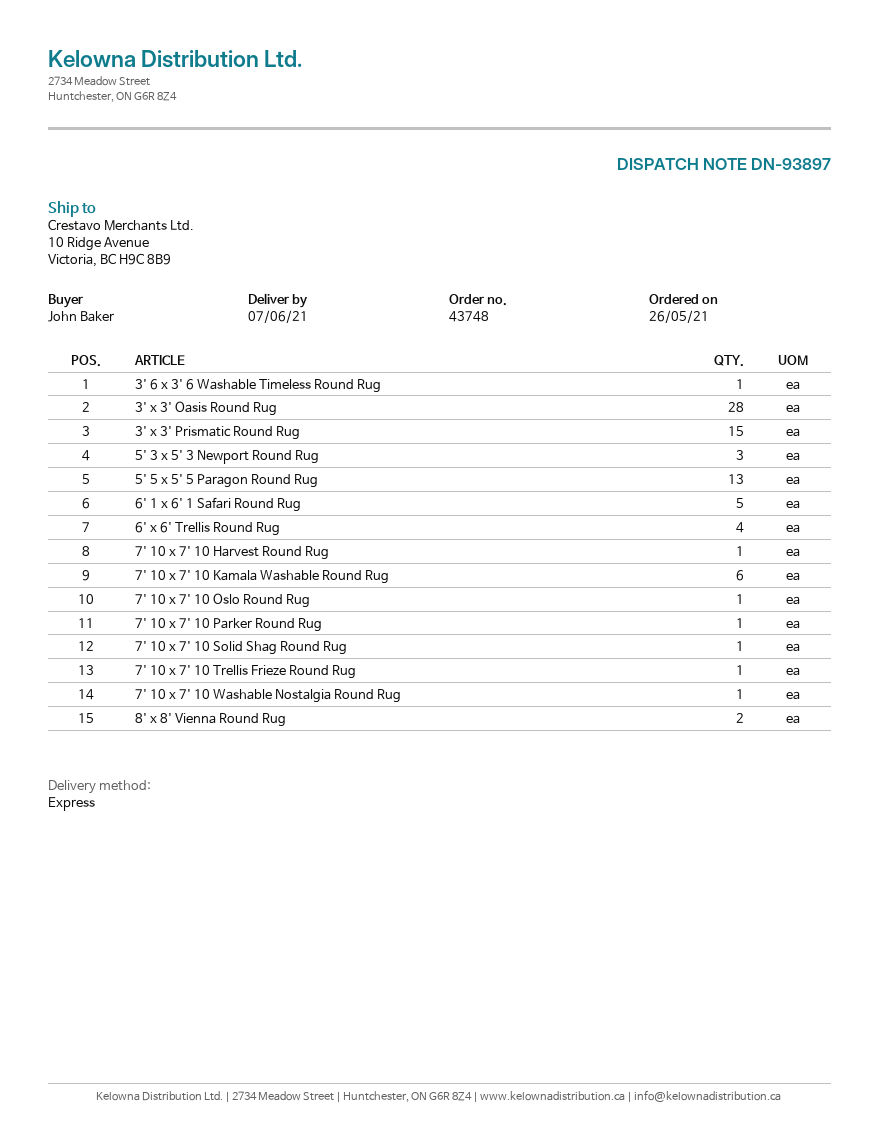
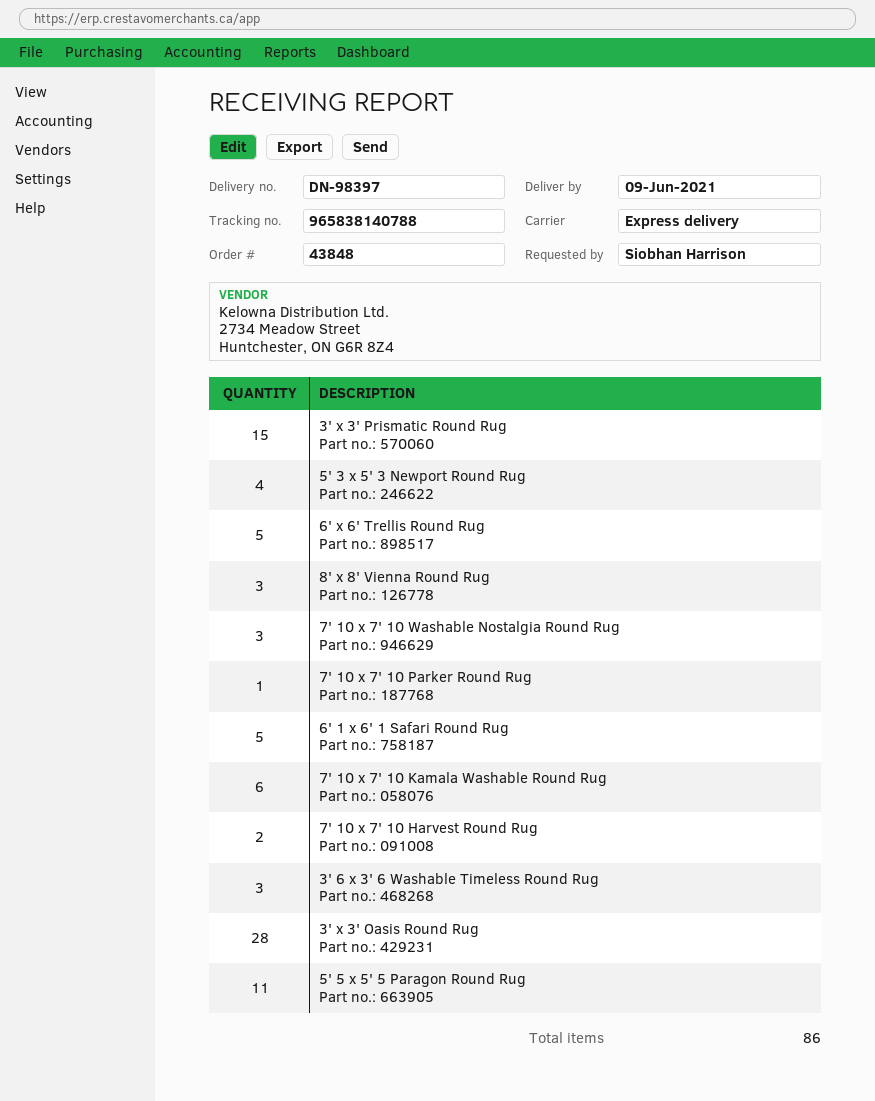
order number: 43748 -> 43848
delivery note number: DN-93897 -> DN-98397
delivery date: 2021-06-07 -> 2021-06-09
ordered by: John Baker -> Siobhan Harrison
3' 6 x 3' 6 Washable Timeless Round Rug: 1 -> 3
5' 3 x 5' 3 Newport Round Rug: 3 -> 4
5' 5 x 5' 5 Paragon Round Rug: 13 -> 11
6' x 6' Trellis Round Rug: 4 -> 5
7' 10 x 7' 10 Harvest Round Rug: 1 -> 2
7' 10 x 7' 10 Oslo Round Rug: 1 -> none
7' 10 x 7' 10 Solid Shag Round Rug: 1 -> none
7' 10 x 7' 10 Trellis Frieze Round Rug: 1 -> none
7' 10 x 7' 10 Washable Nostalgia Round Rug: 1 -> 3
8' x 8' Vienna Round Rug: 2 -> 3

